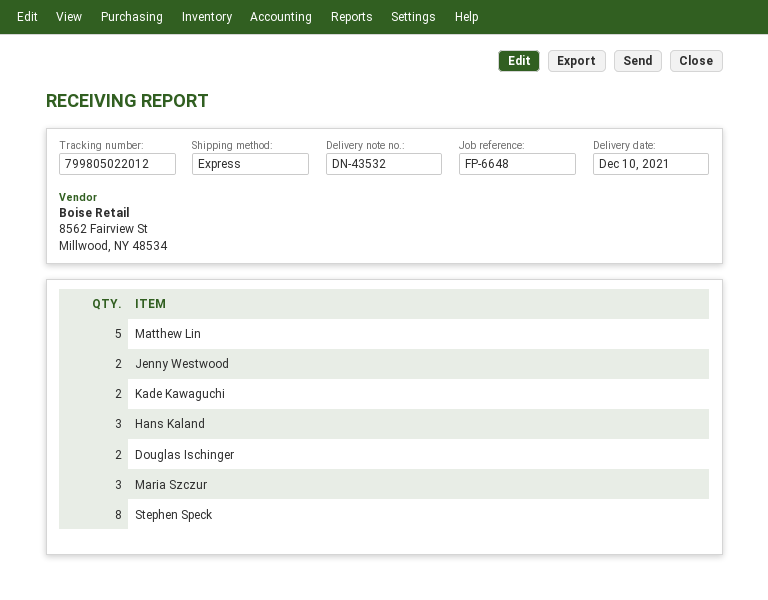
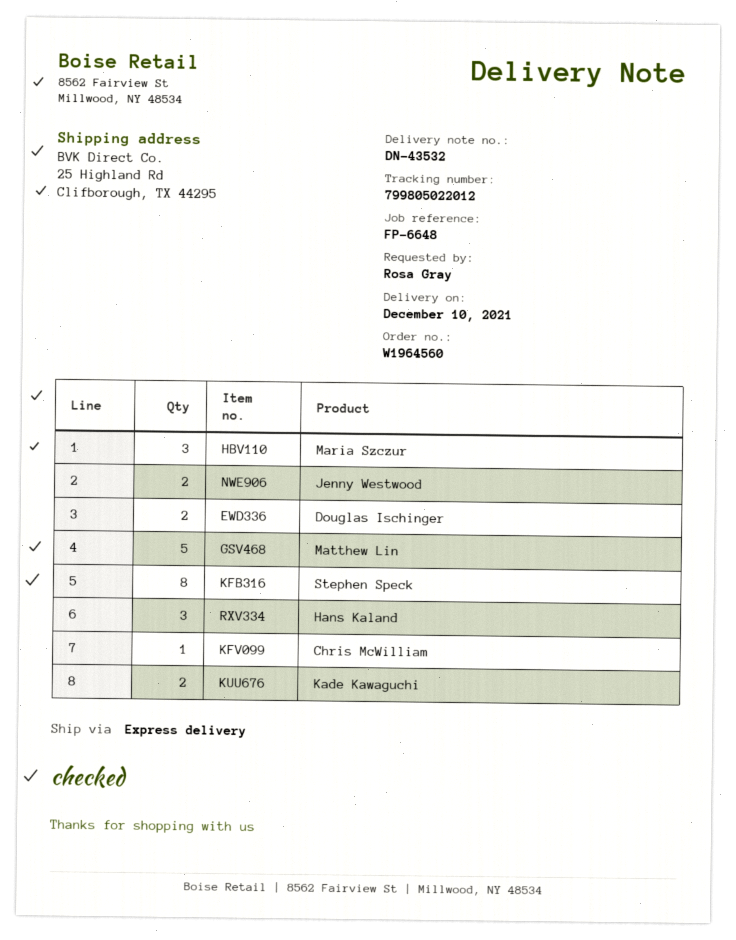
Chris McWilliam: none -> 1

